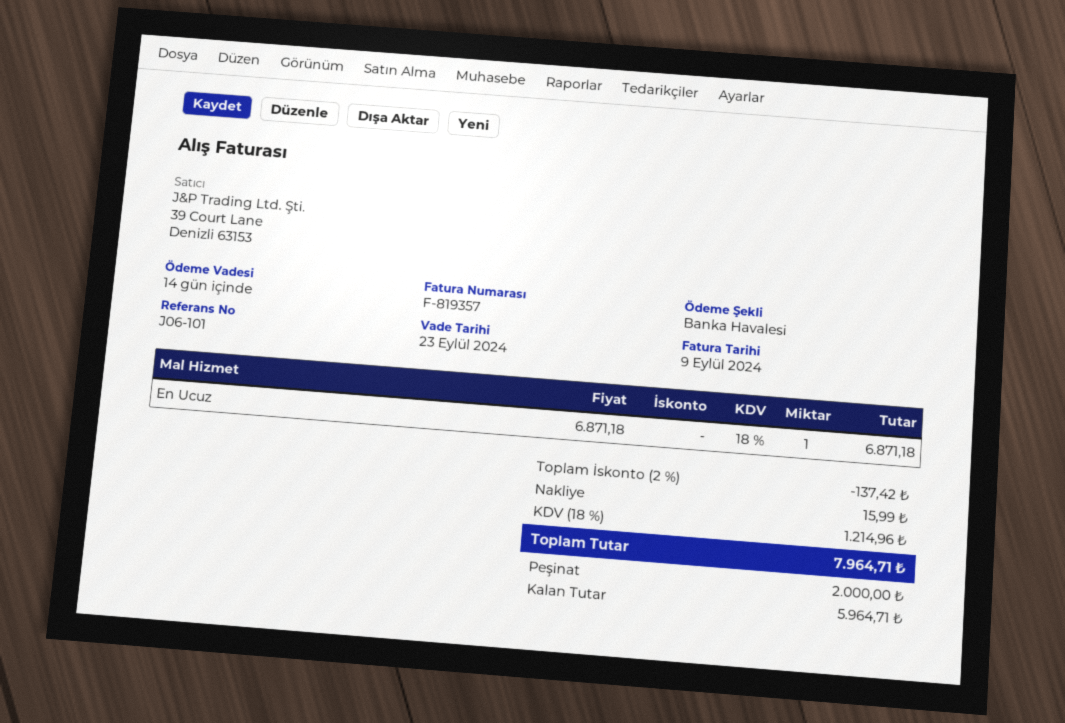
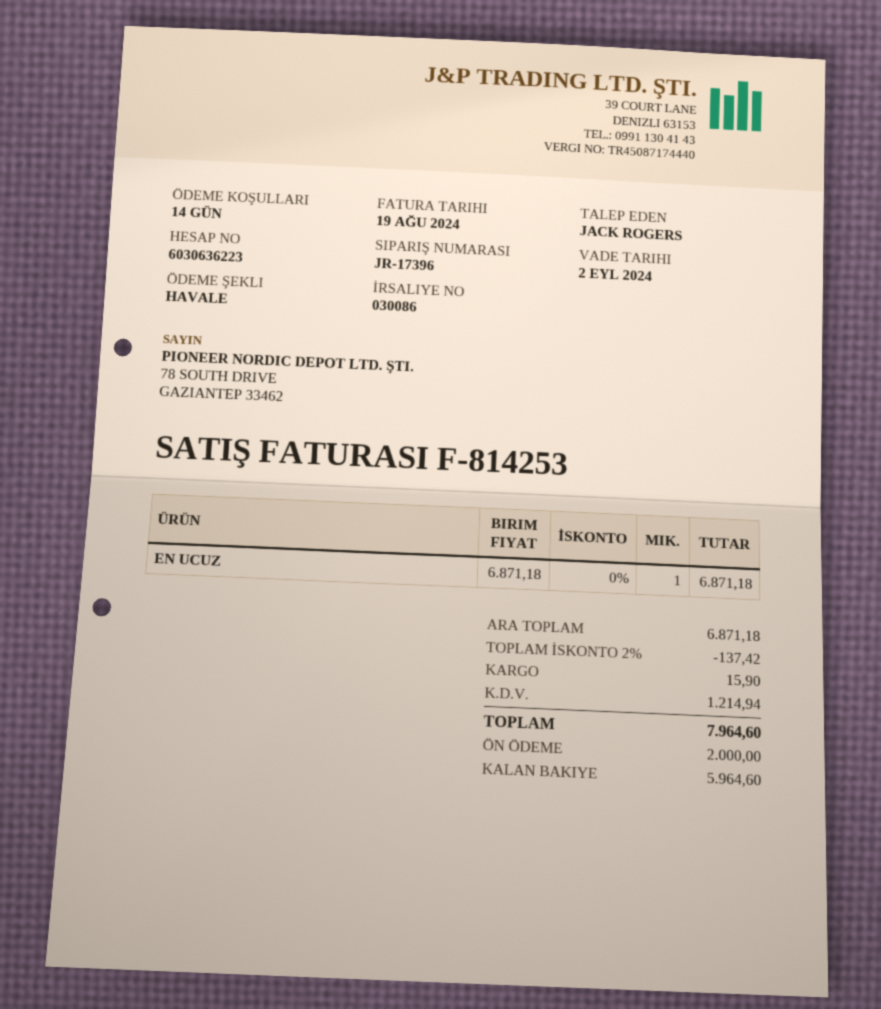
invoice number: F-819357 -> F-814253
invoice date: 2024-09-09 -> 2024-08-19
due date: 2024-09-23 -> 2024-09-02
shipping: 15.99 -> 15.90
tax: 1214.96 -> 1214.94
total: 7964.71 -> 7964.60
balance: 5964.71 -> 5964.60

